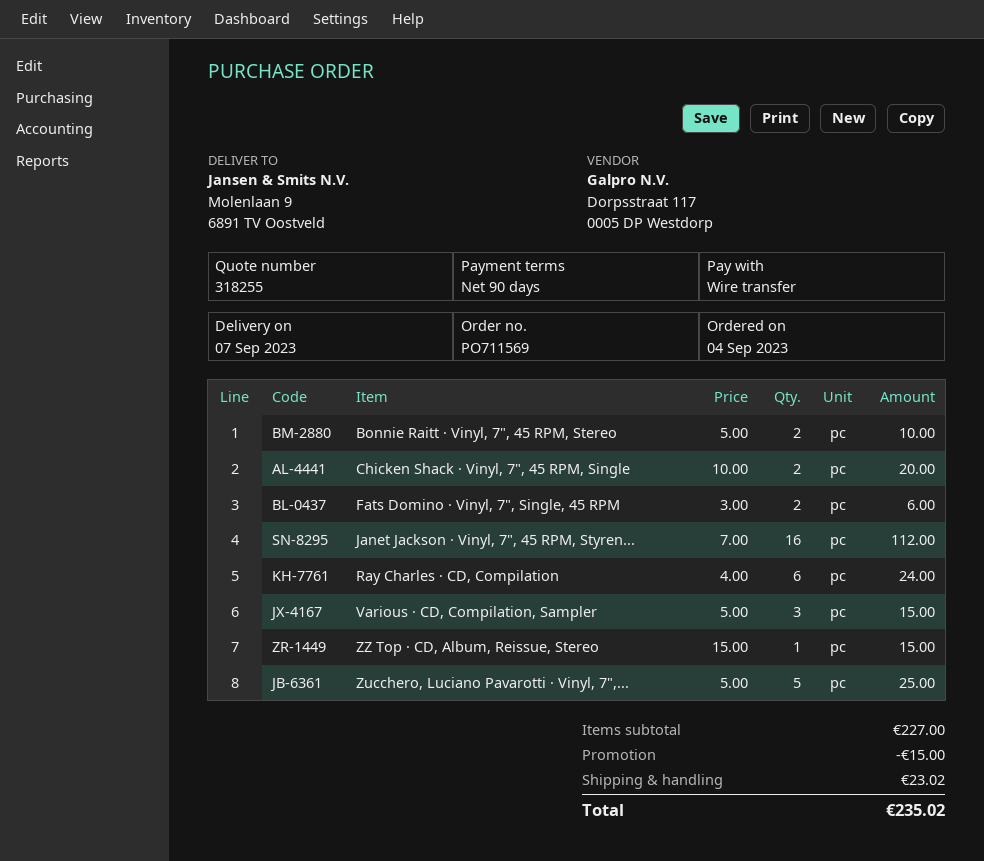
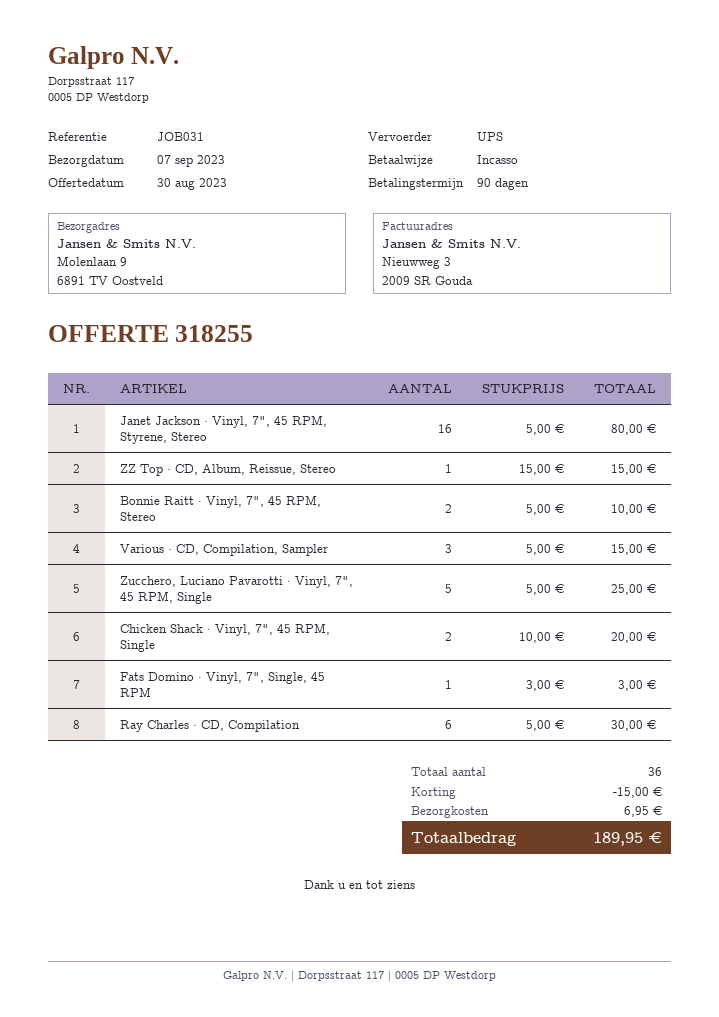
payment method: bank transfer -> direct debit
Fats Domino · Vinyl, 7", Single, 45 RPM: 2 x 3.00 = 6.00 -> 1 x 3.00 = 3.00
Janet Jackson · Vinyl, 7", 45 RPM, Styren...: 16 x 7.00 = 112.00 -> 16 x 5.00 = 80.00
Ray Charles · CD, Compilation: 6 x 4.00 = 24.00 -> 6 x 5.00 = 30.00
shipping: 23.02 -> 6.95
total: 235.02 -> 189.95

